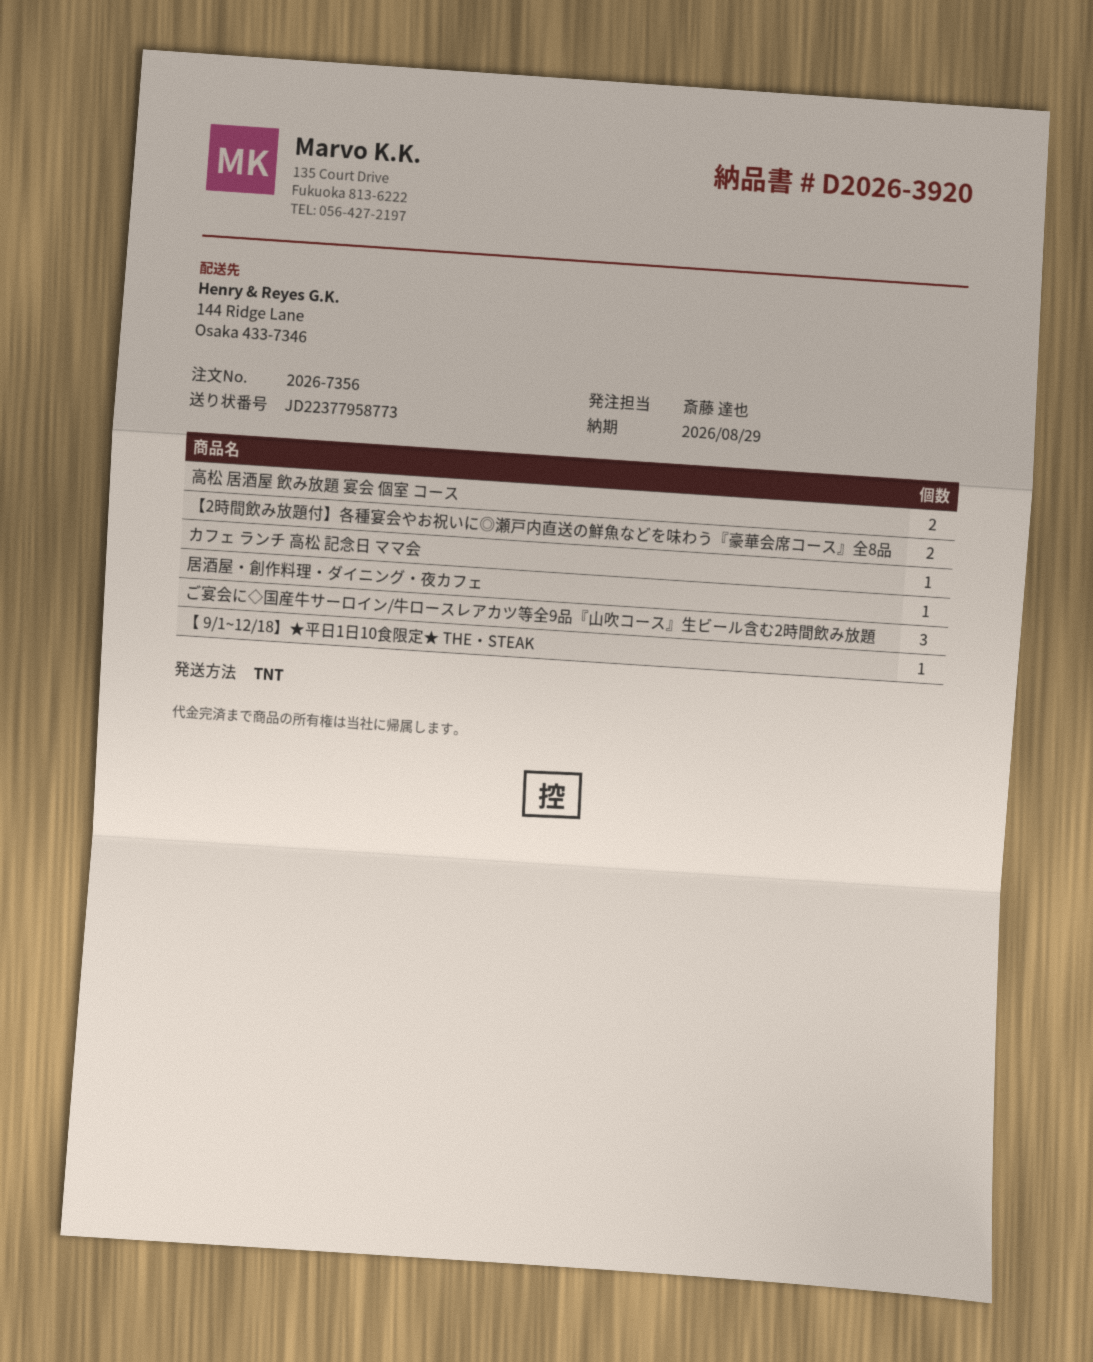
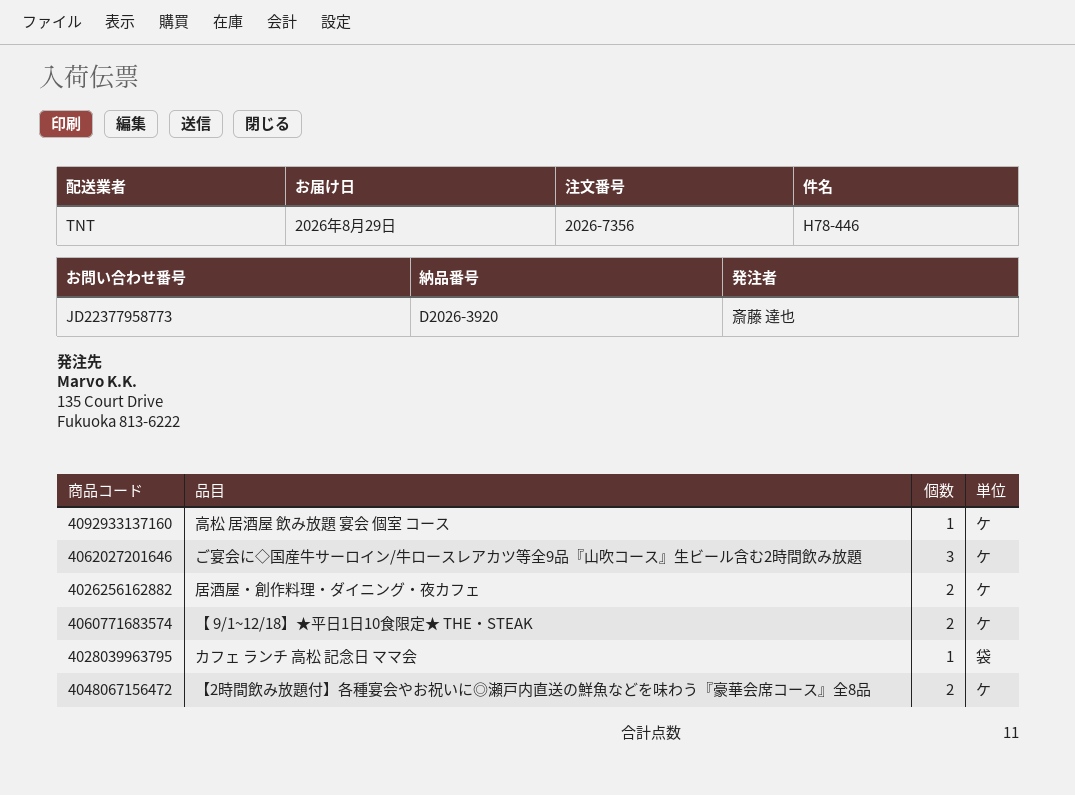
高松 居酒屋 飲み放題 宴会 個室 コース: 2 -> 1
居酒屋・創作料理・ダイニング・夜カフェ: 1 -> 2
【 9/1~12/18】★平日1日10食限定★ THE・STEAK: 1 -> 2

